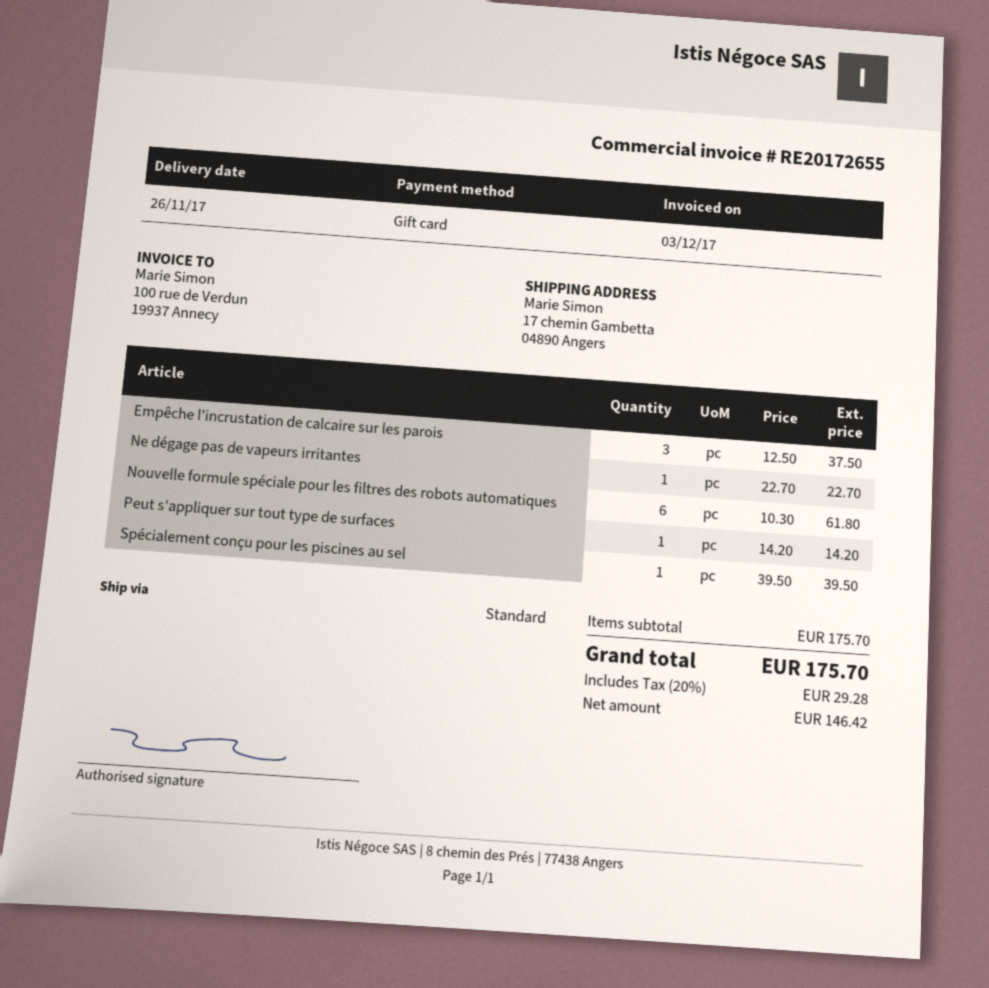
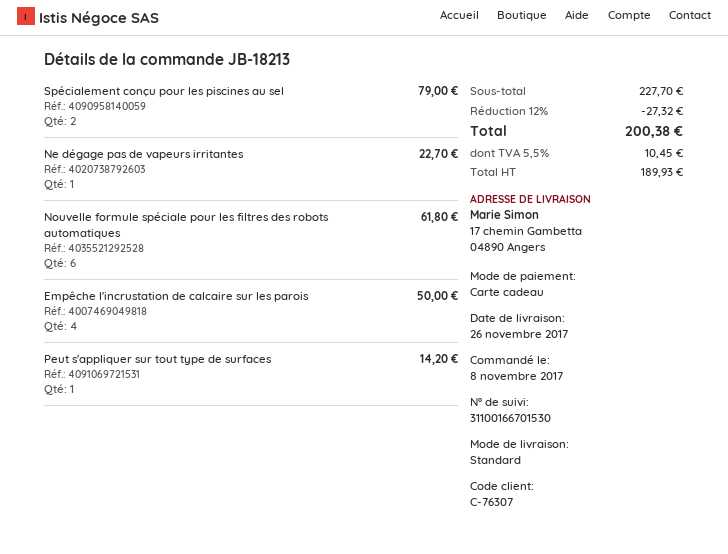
Empêche l'incrustation de calcaire sur les parois: 3 for 37.50 -> 4 for 50.00
Spécialement conçu pour les piscines au sel: 1 for 39.50 -> 2 for 79.00
subtotal: 175.70 -> 227.70
discount: none -> 12% = 27.32
net: 146.42 -> 189.93
tax: 20% = 29.28 -> 5.5% = 10.45
total: 175.70 -> 200.38

